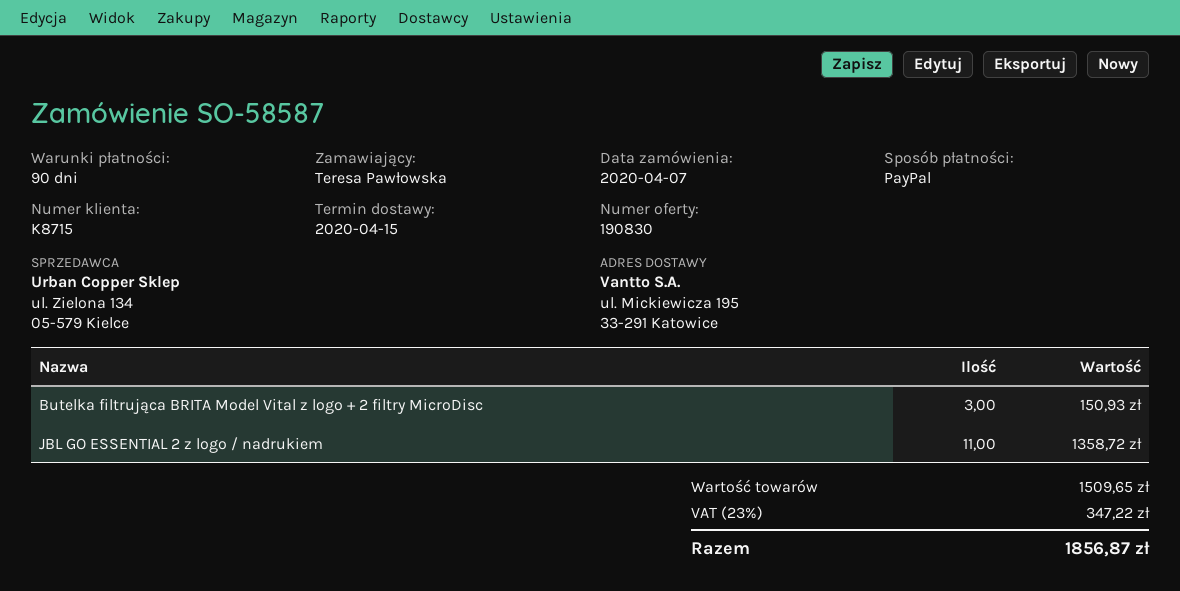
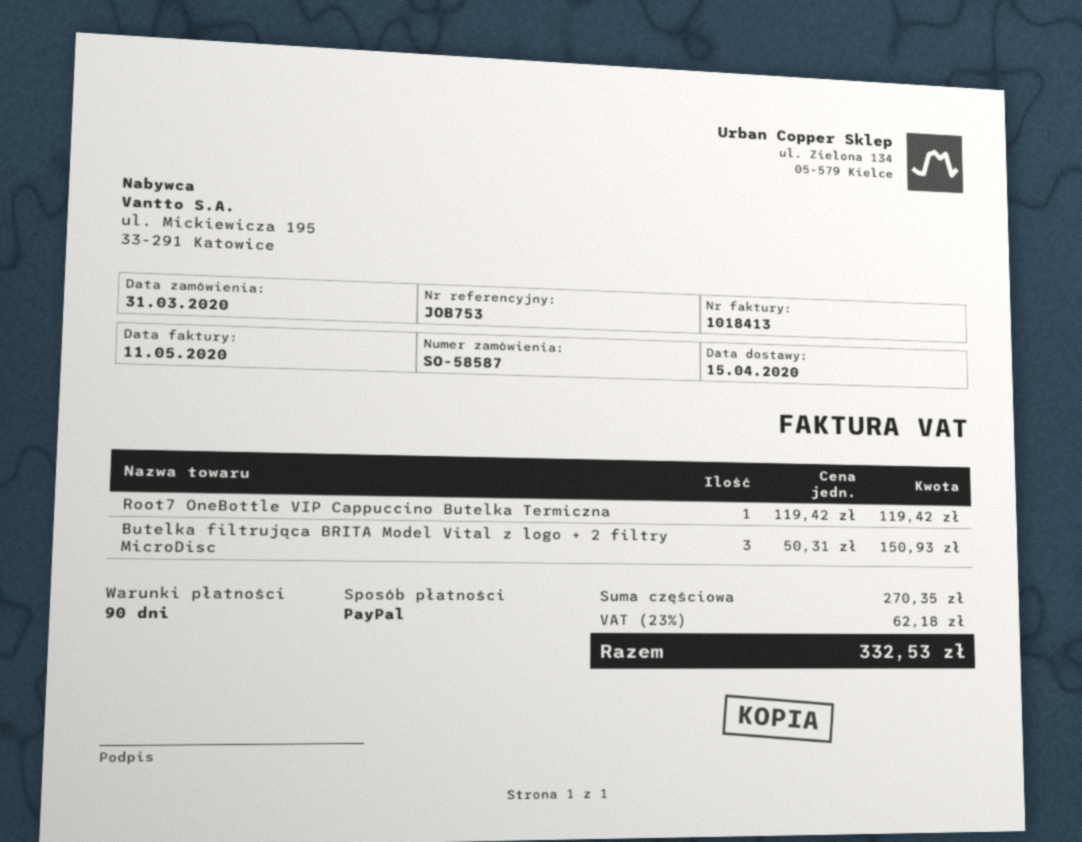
order date: 2020-04-07 -> 2020-03-31
JBL GO ESSENTIAL 2 z logo / nadrukiem: 11 for 1358.72 -> none
Root7 OneBottle VIP Cappuccino Butelka Termiczna: none -> 1 for 119.42
subtotal: 1509.65 -> 270.35
tax: 23% = 347.22 -> 23% = 62.18
total: 1856.87 -> 332.53

